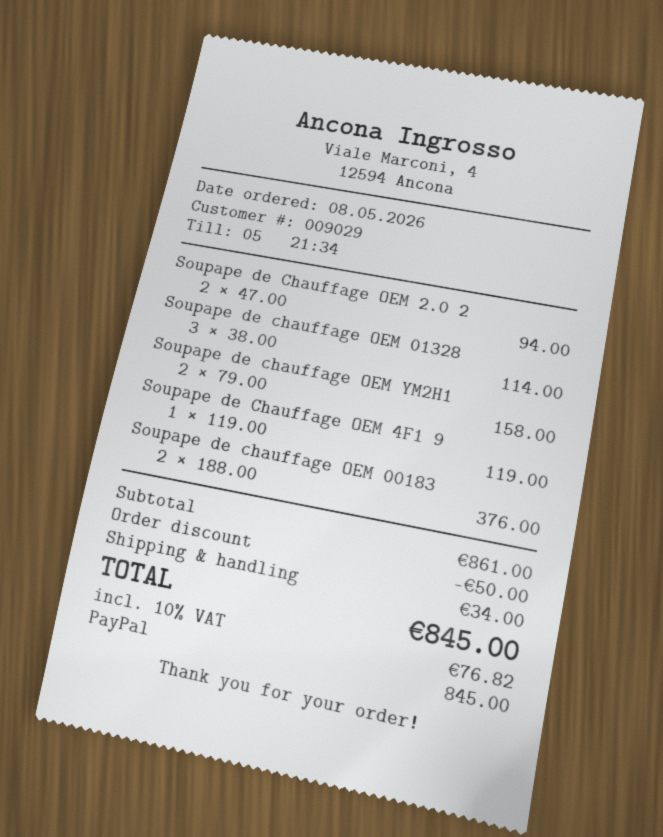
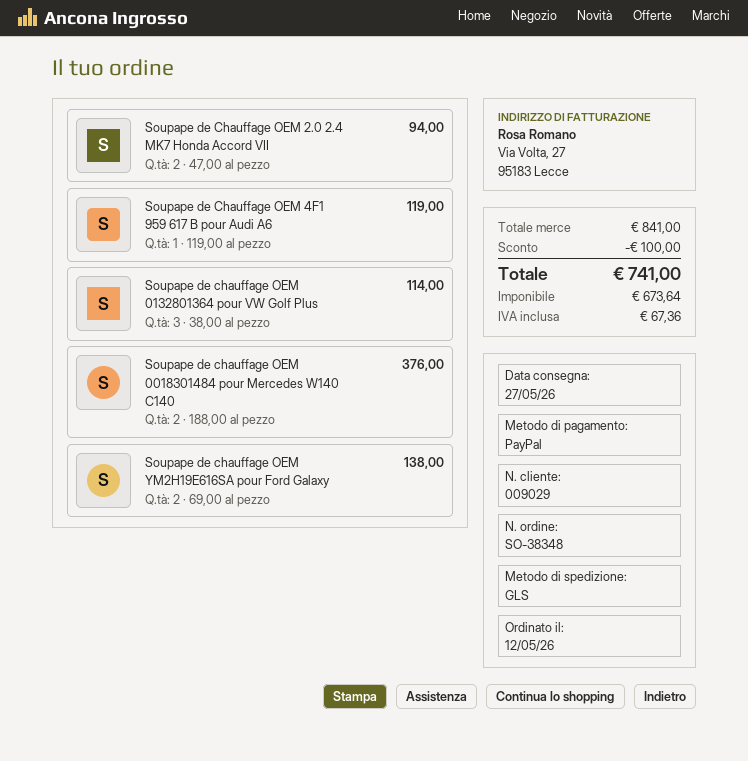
order date: 2026-05-08 -> 2026-05-12
Soupape de chauffage OEM YM2H1: 2 x 79.00 = 158.00 -> 2 x 69.00 = 138.00
subtotal: 861.00 -> 841.00
discount: 50.00 -> 100.00
shipping: 34.00 -> none
tax: 76.82 -> 67.36
total: 845.00 -> 741.00

